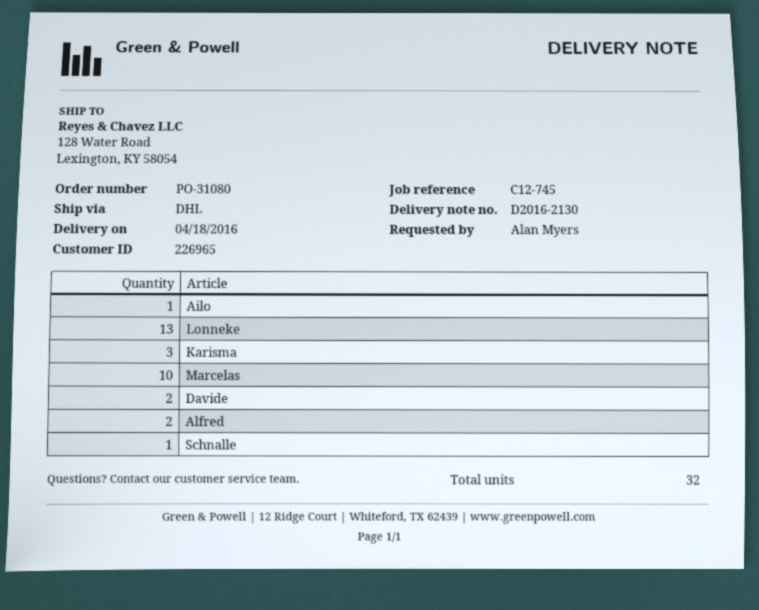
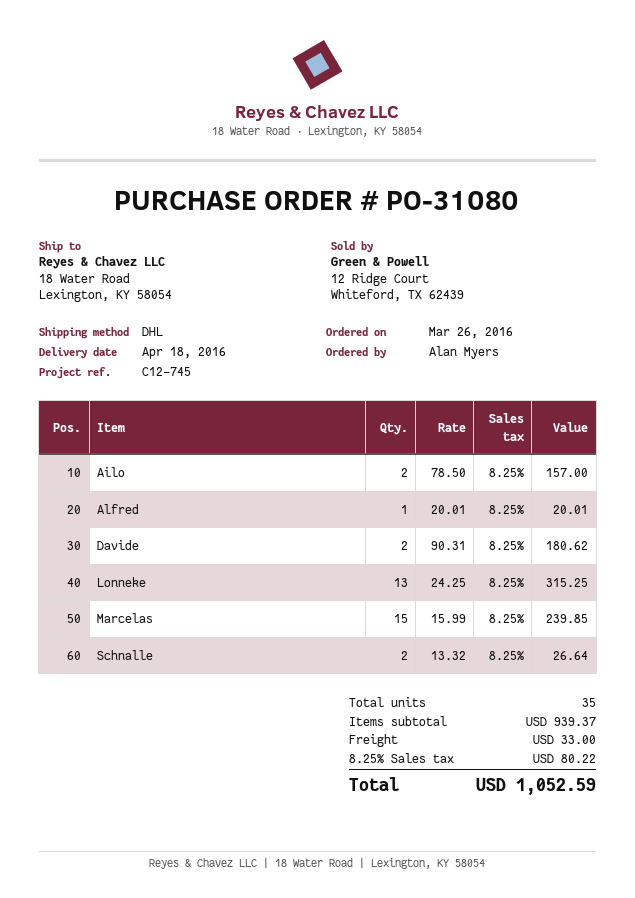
ship to: 128 Water Road, Lexington, KY 58054 -> 18 Water Road, Lexington, KY 58054
Ailo: 1 -> 2
Karisma: 3 -> none
Marcelas: 10 -> 15
Alfred: 2 -> 1
Schnalle: 1 -> 2
total quantity: 32 -> 35

